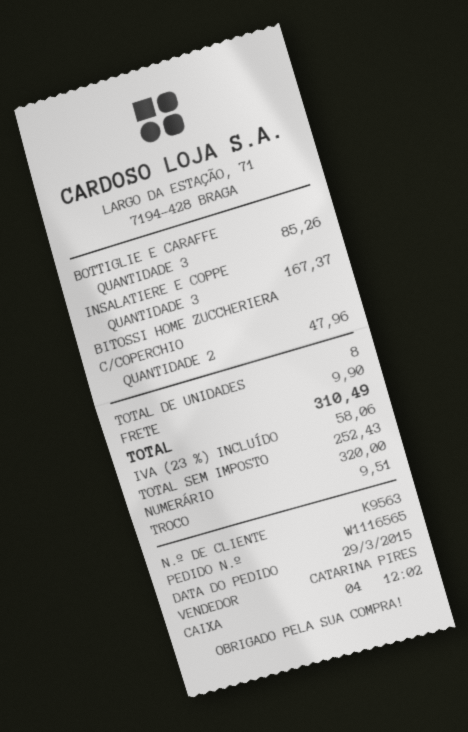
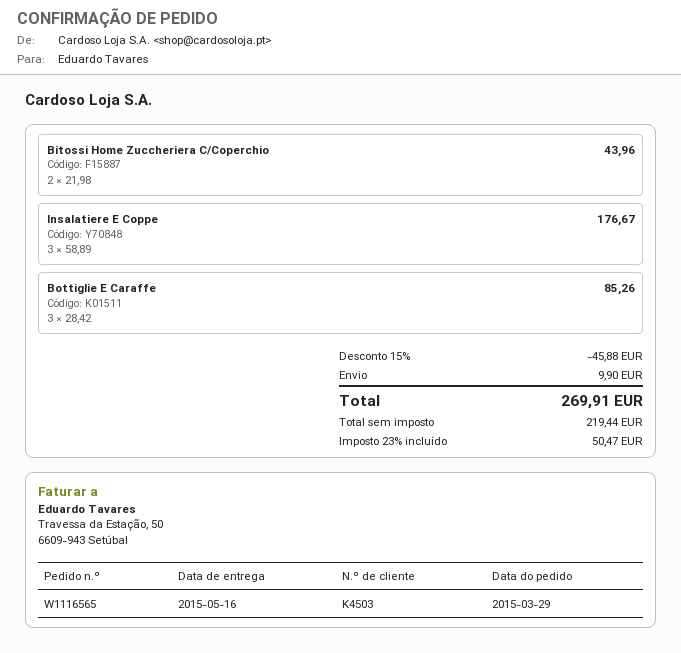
customer number: K9563 -> K4503
INSALATIERE E COPPE: 3 for 167.37 -> 3 for 176.67
BITOSSI HOME ZUCCHERIERA C/COPERCHIO: 2 for 47.96 -> 2 for 43.96
discount: none -> 15% = 45.88
net: 252.43 -> 219.44
tax: 23% = 58.06 -> 23% = 50.47
total: 310.49 -> 269.91

